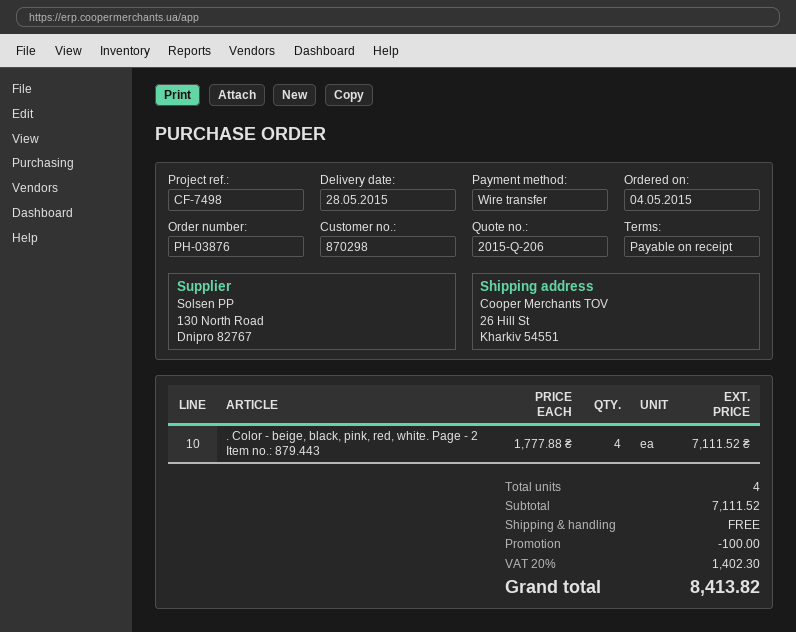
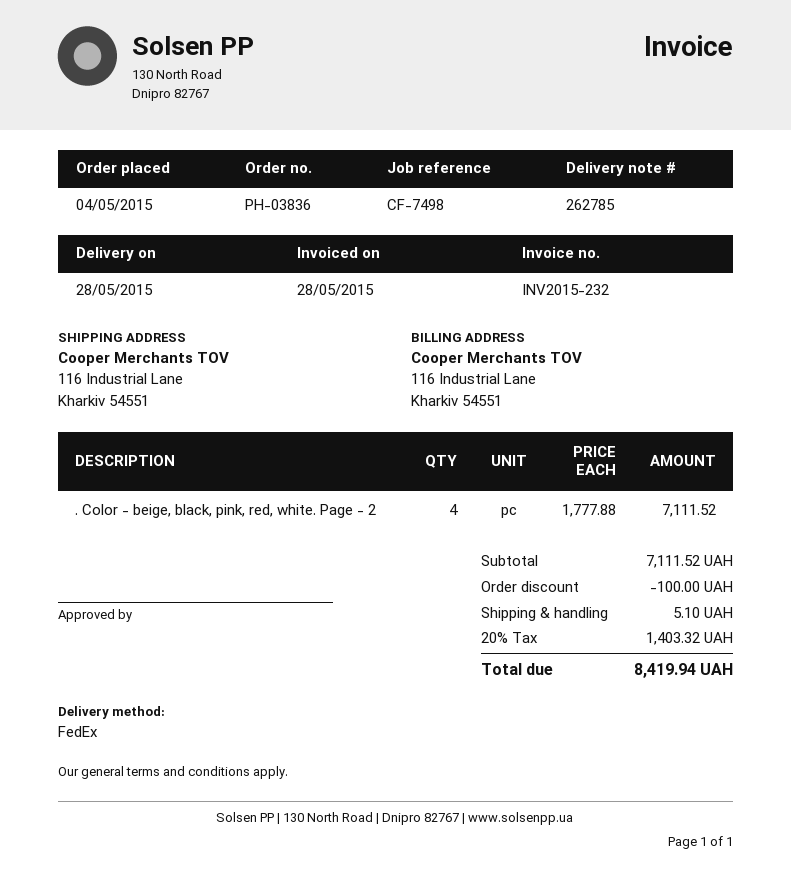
order number: PH-03876 -> PH-03836
ship to: 26 Hill St, Kharkiv 54551 -> 116 Industrial Lane, Kharkiv 54551
shipping: 0.00 -> 5.10
tax: 20% = 1402.30 -> 20% = 1403.32
total: 8413.82 -> 8419.94

